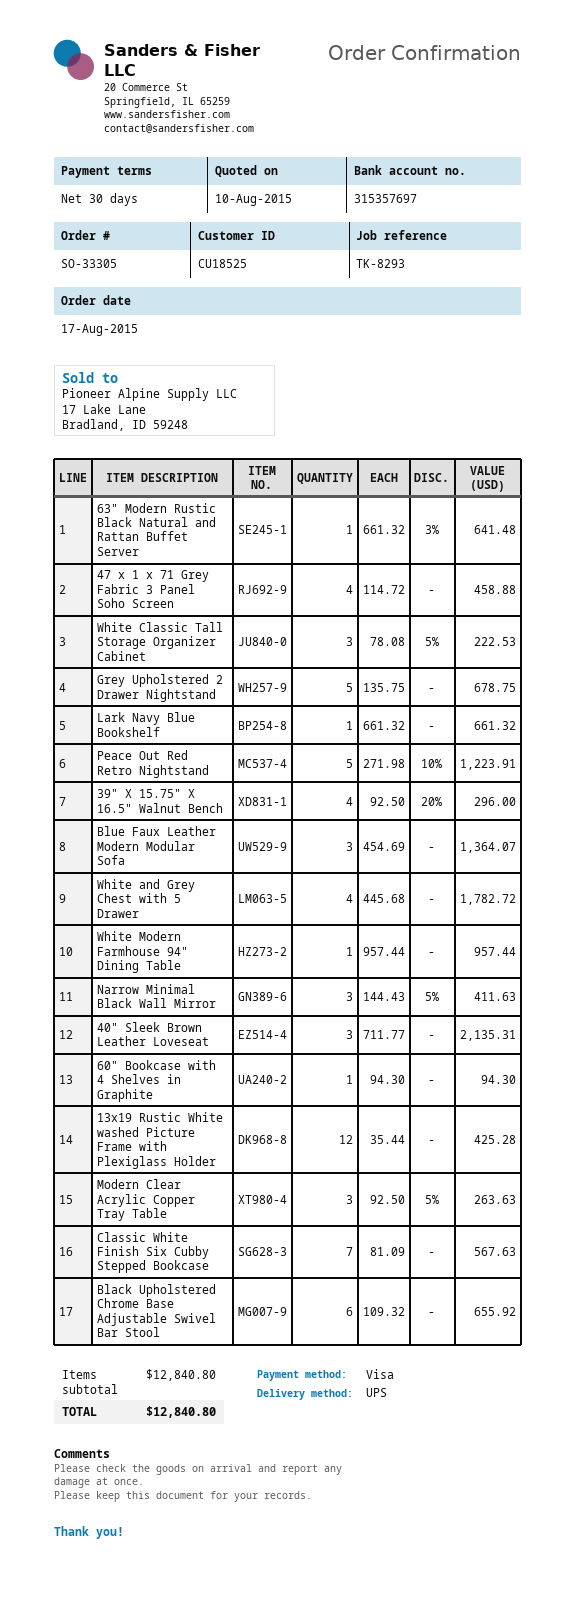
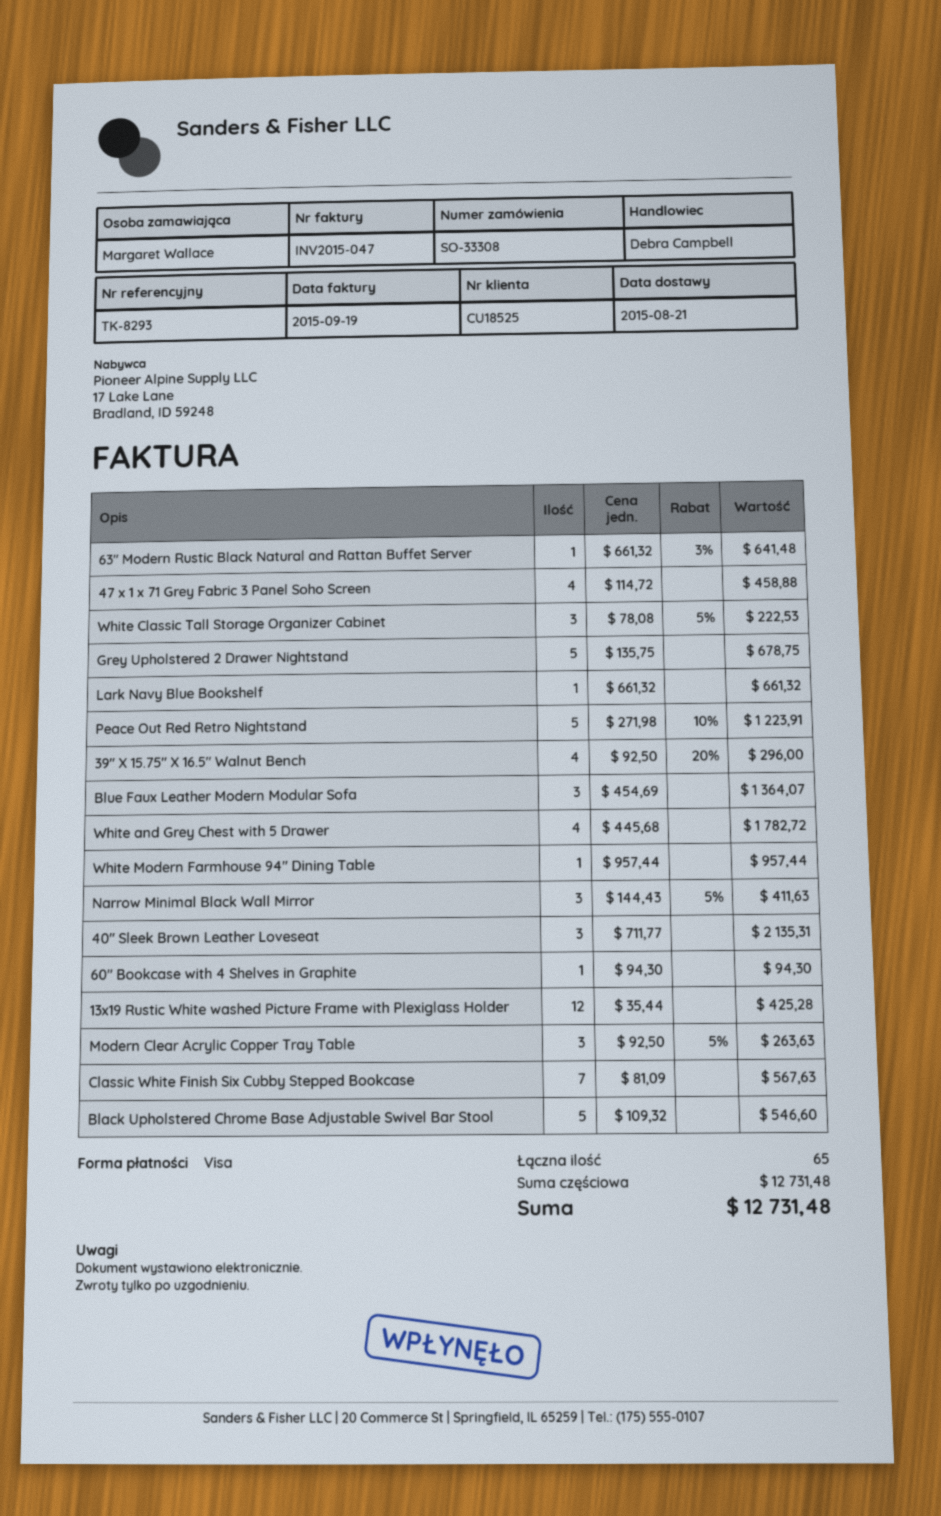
order number: SO-33305 -> SO-33308
Black Upholstered Chrome Base Adjustable Swivel Bar Stool: 6 x 109.32 = 655.92 -> 5 x 109.32 = 546.60
subtotal: 12840.80 -> 12731.48
total: 12840.80 -> 12731.48

